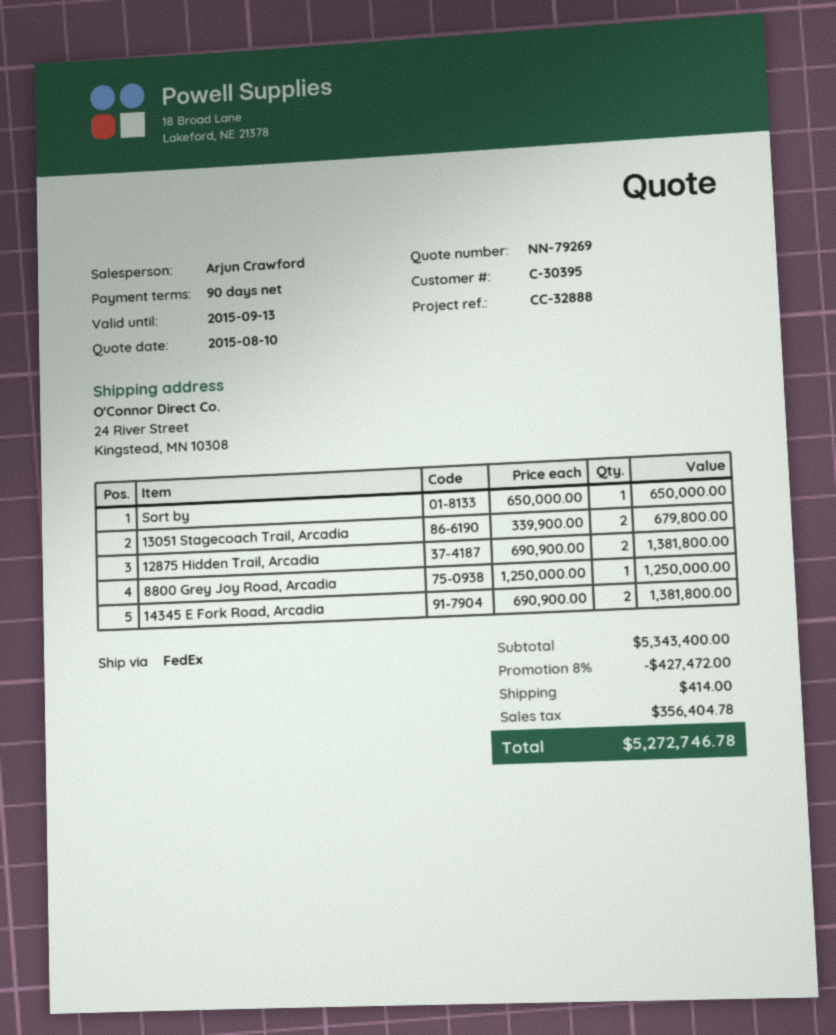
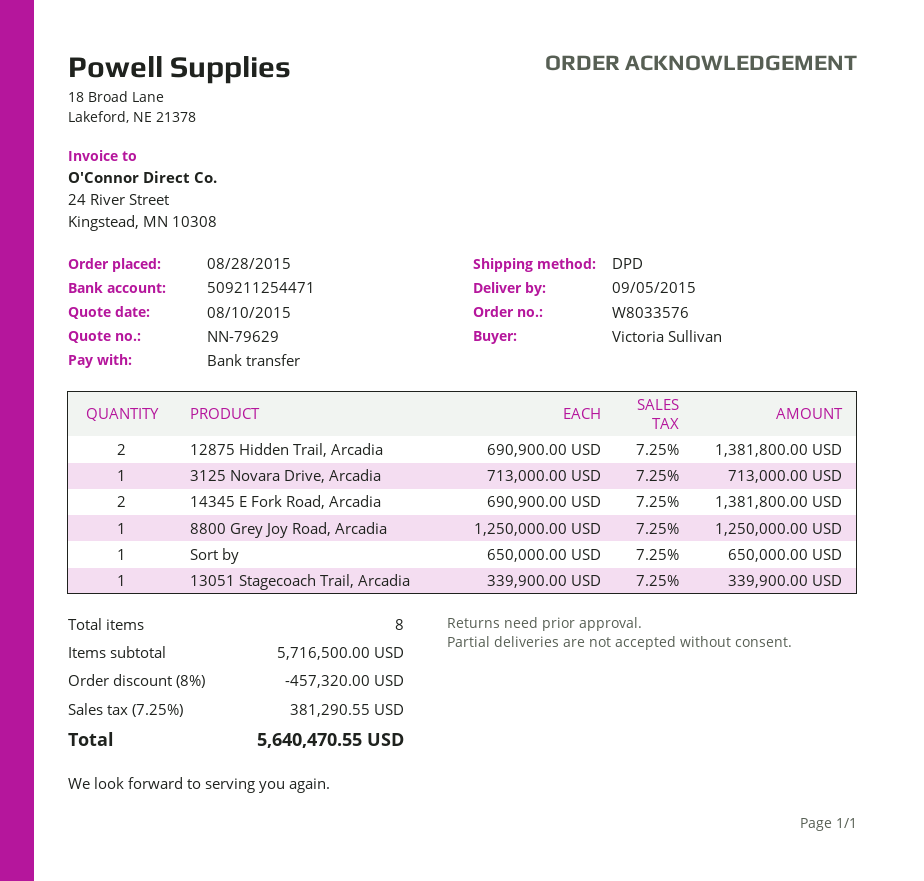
quote number: NN-79269 -> NN-79629
shipping method: FedEx -> DPD
13051 Stagecoach Trail, Arcadia: 2 x 339900.00 = 679800.00 -> 1 x 339900.00 = 339900.00
3125 Novara Drive, Arcadia: none -> 1 x 713000.00 = 713000.00
subtotal: 5343400.00 -> 5716500.00
discount: 8% = 427472.00 -> 8% = 457320.00
shipping: 414.00 -> none
tax: 356404.78 -> 381290.55
total: 5272746.78 -> 5640470.55

